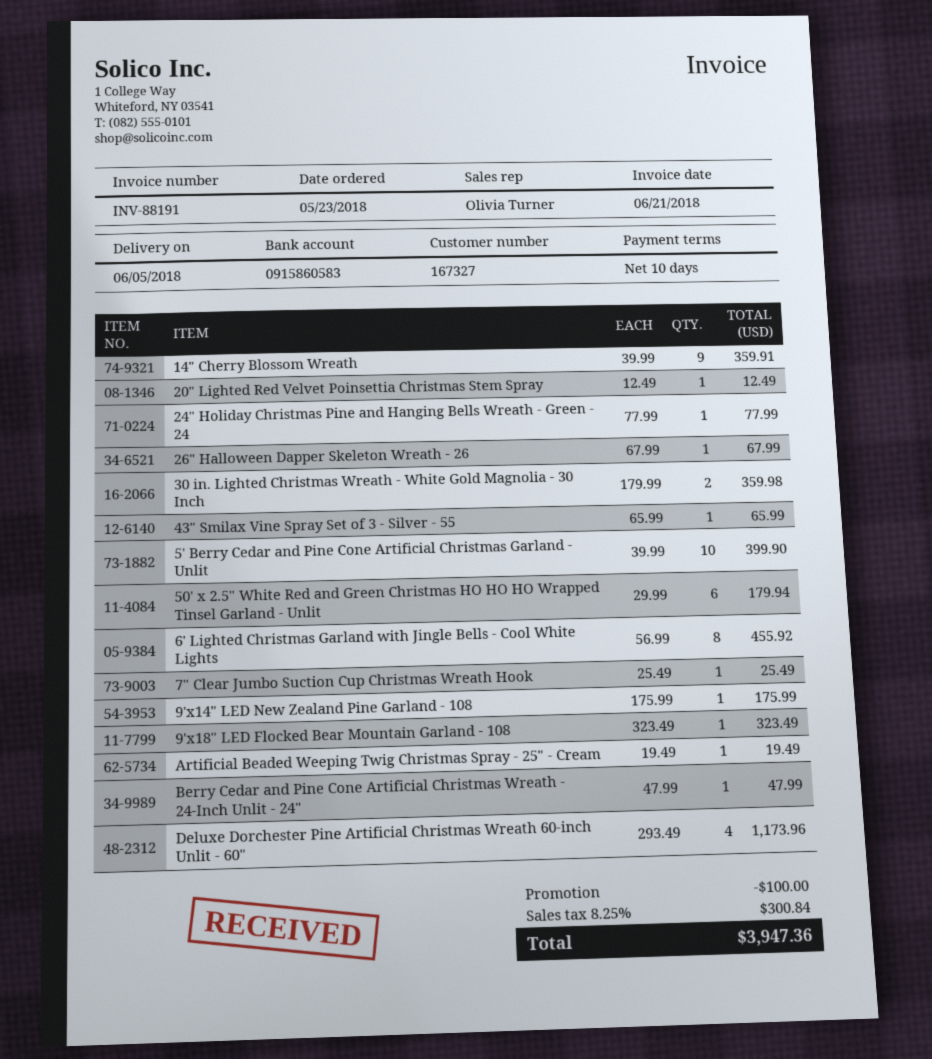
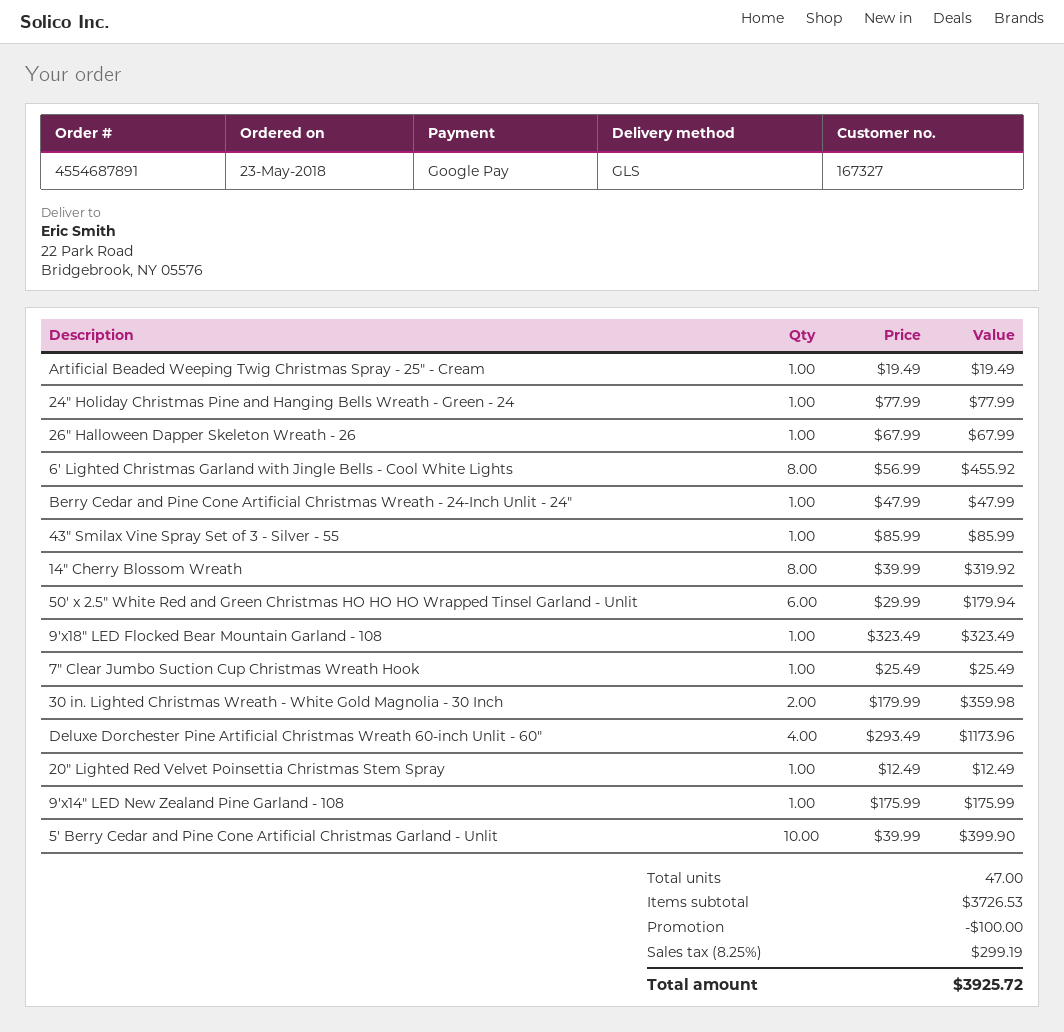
14" Cherry Blossom Wreath: 9 x 39.99 = 359.91 -> 8 x 39.99 = 319.92
43" Smilax Vine Spray Set of 3 - Silver - 55: 1 x 65.99 = 65.99 -> 1 x 85.99 = 85.99
tax: 8.25% = 300.84 -> 8.25% = 299.19
total: 3947.36 -> 3925.72

